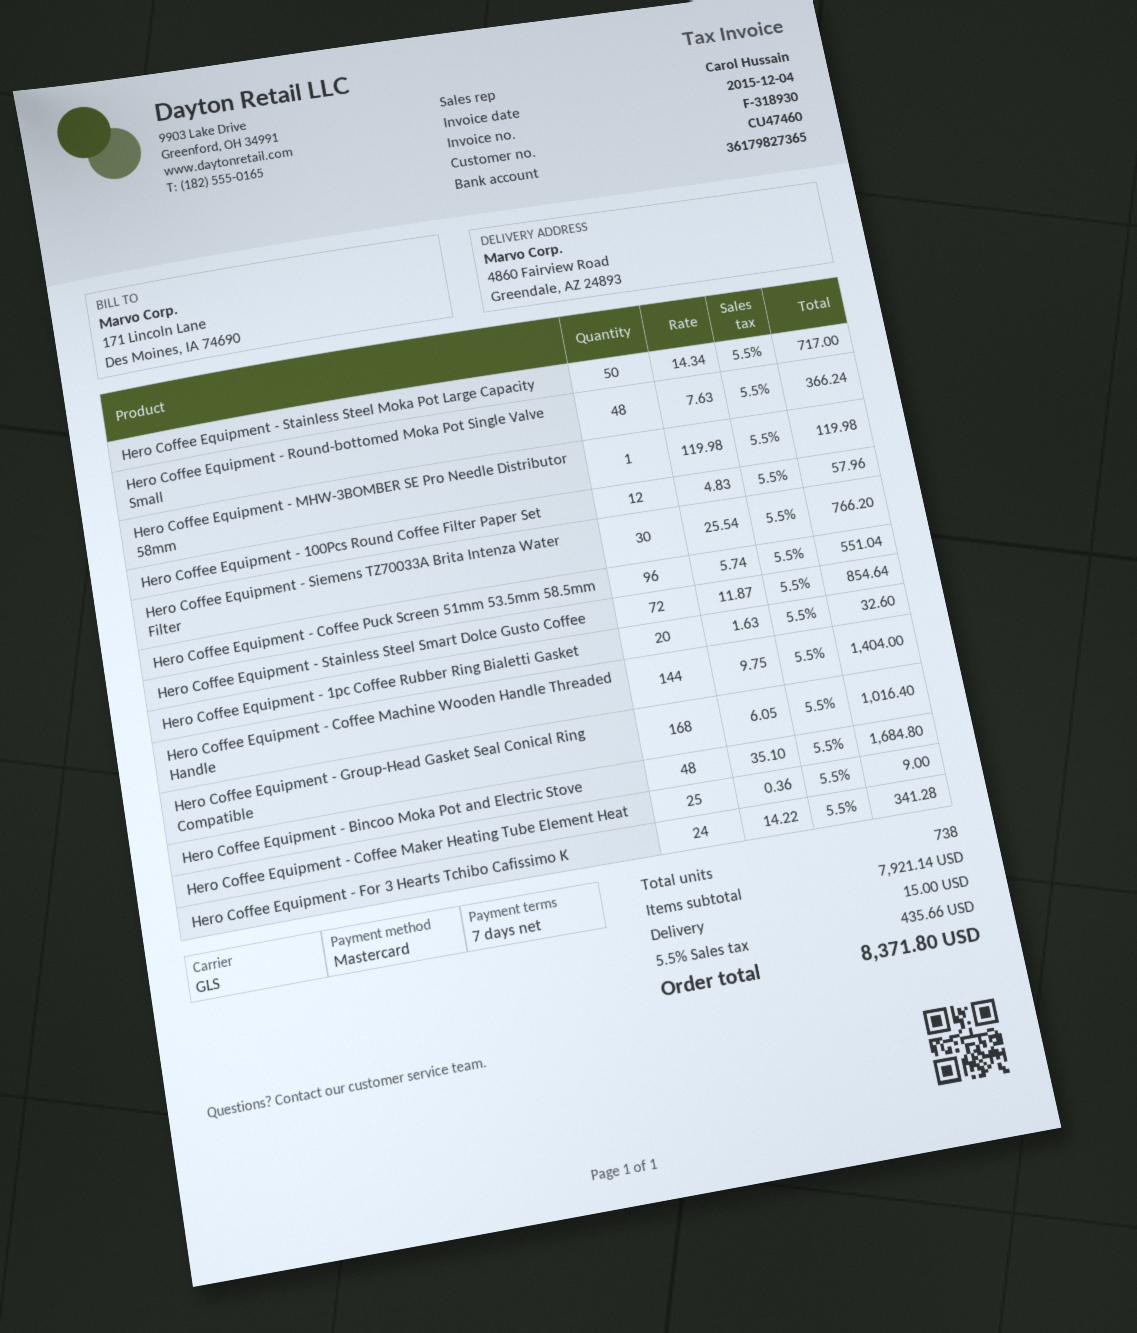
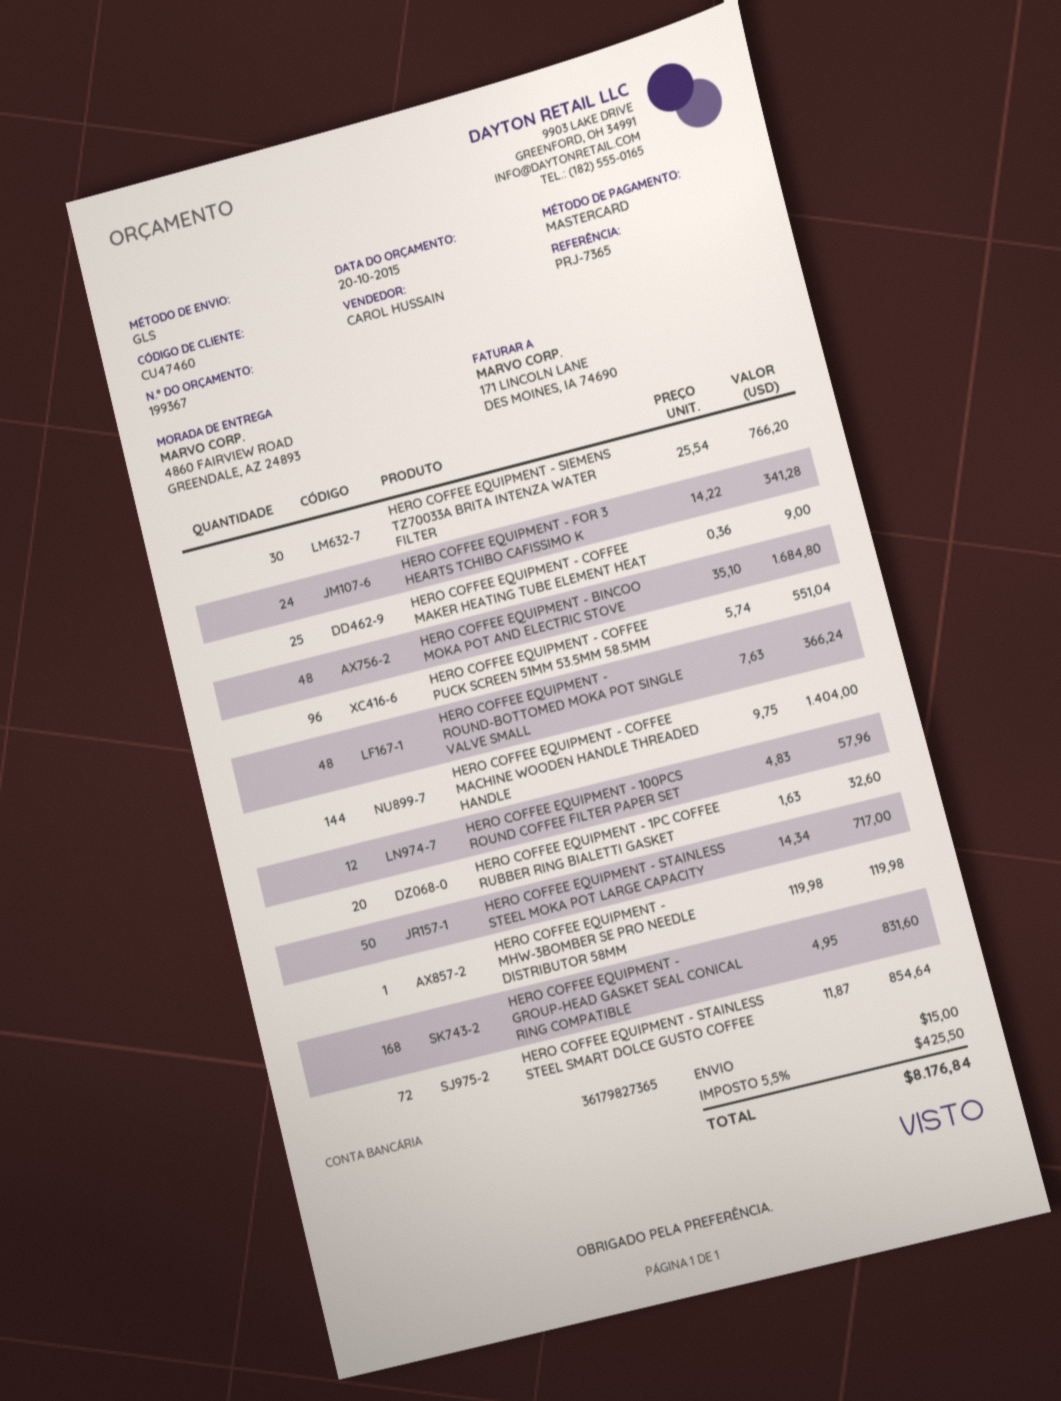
Hero Coffee Equipment - Group-Head Gasket Seal Conical Ring Compatible: 168 x 6.05 = 1016.40 -> 168 x 4.95 = 831.60
tax: 5.5% = 435.66 -> 5.5% = 425.50
total: 8371.80 -> 8176.84

